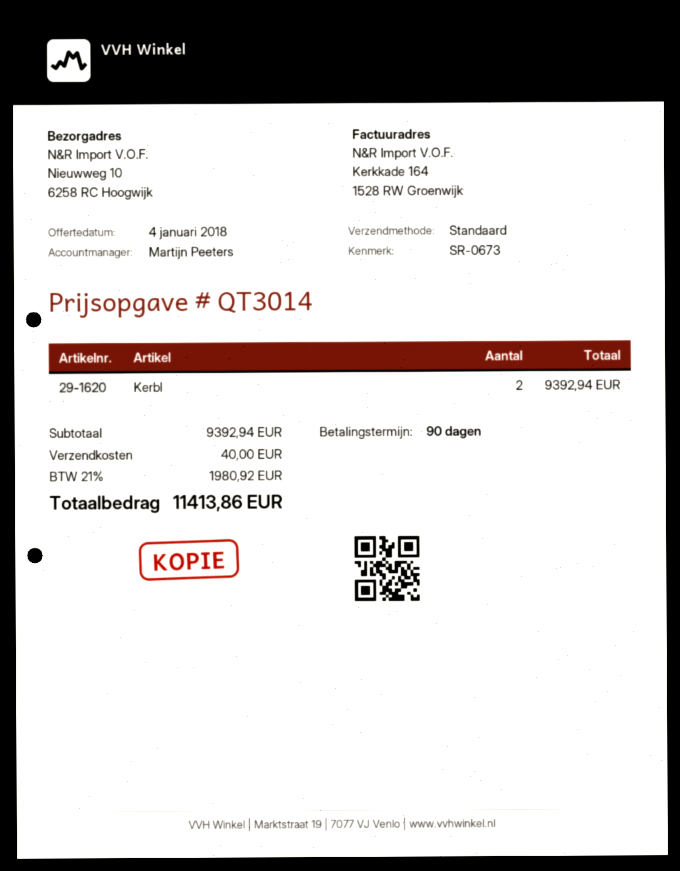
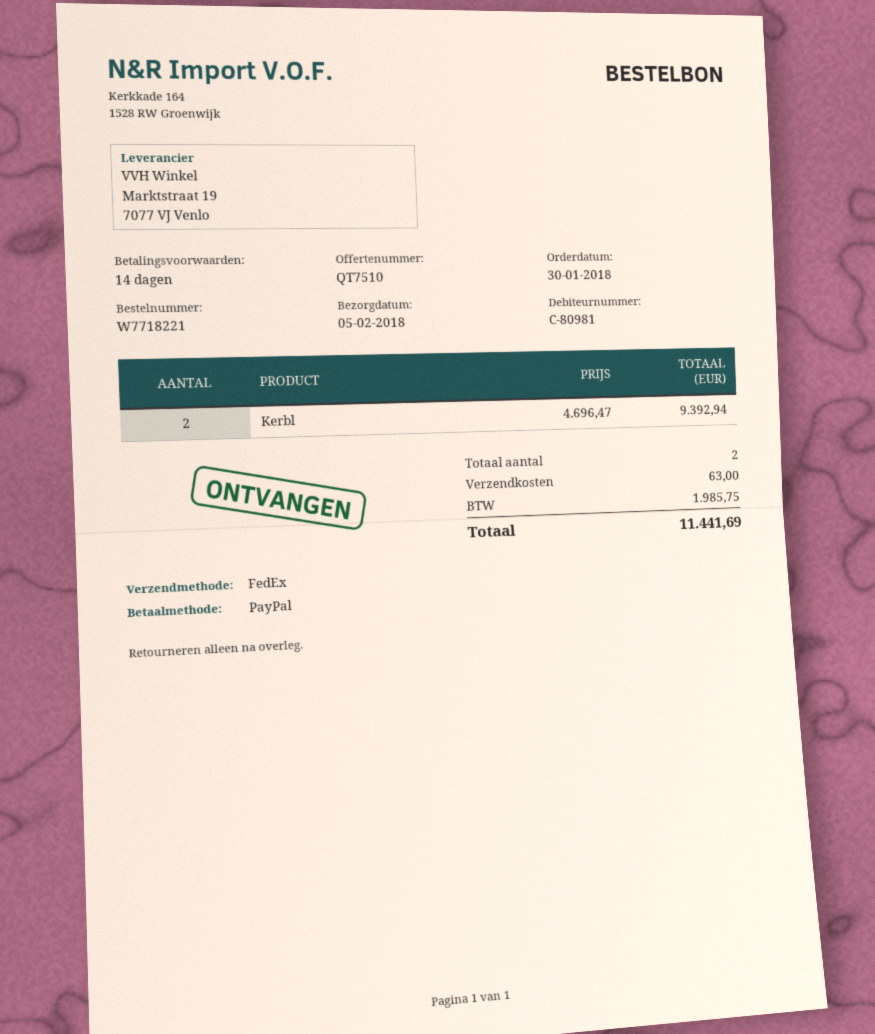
quote number: QT3014 -> QT7510
payment terms: 90 days -> 14 days
shipping method: standard -> FedEx
shipping: 40.00 -> 63.00
tax: 1980.92 -> 1985.75
total: 11413.86 -> 11441.69

